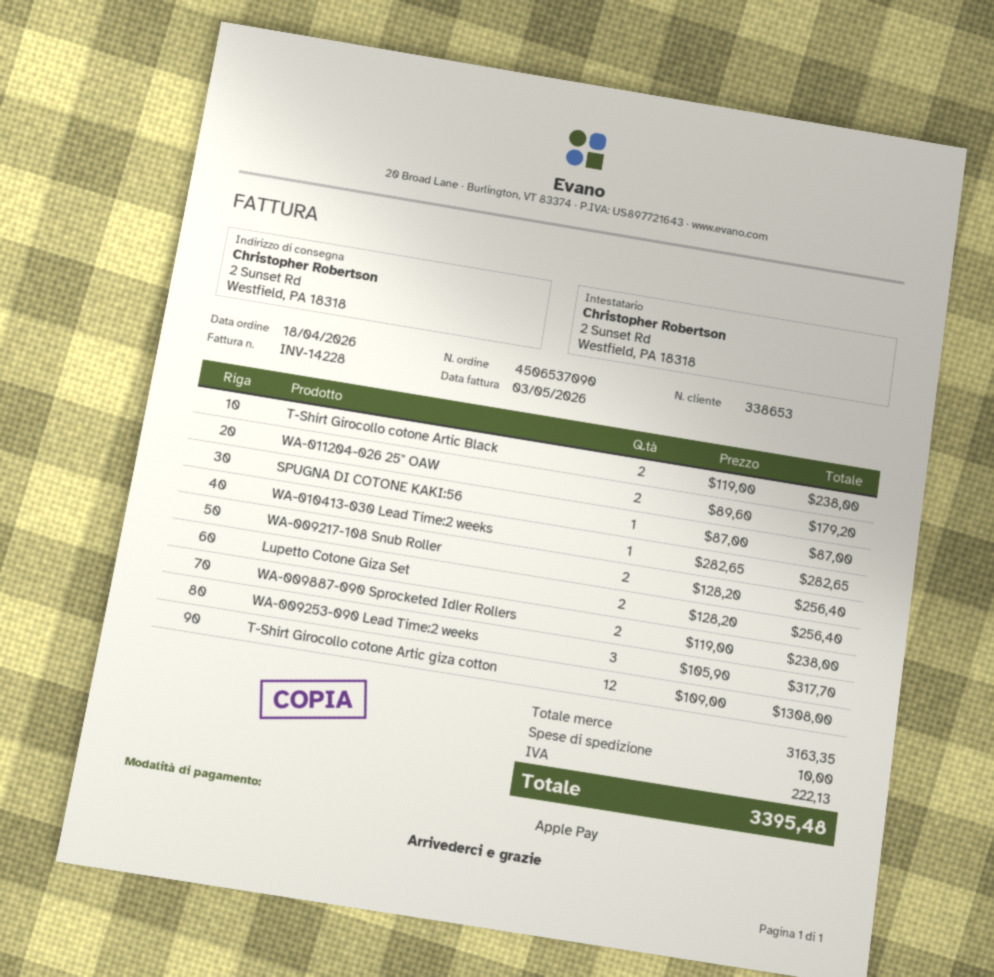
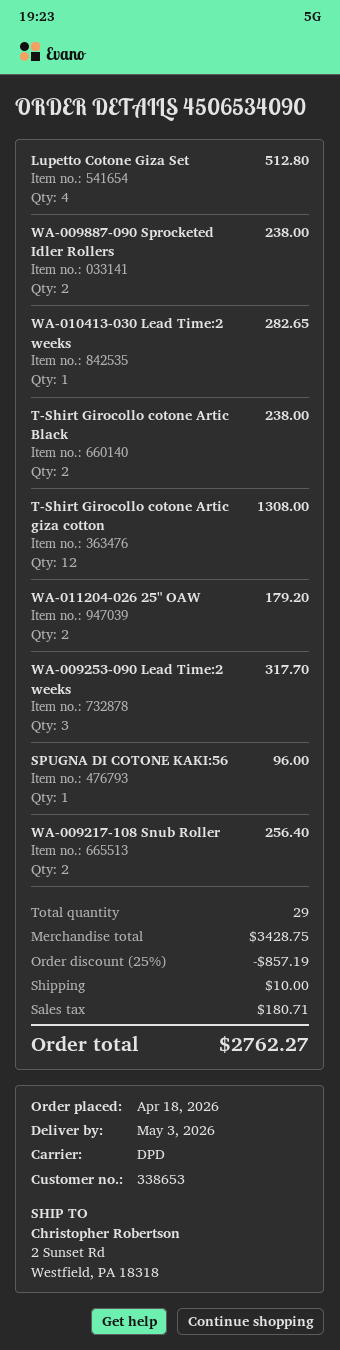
order number: 4506537090 -> 4506534090
SPUGNA DI COTONE KAKI:56: 1 for 87.00 -> 1 for 96.00
Lupetto Cotone Giza Set: 2 for 256.40 -> 4 for 512.80
subtotal: 3163.35 -> 3428.75
discount: none -> 25% = 857.19
tax: 222.13 -> 180.71
total: 3395.48 -> 2762.27

